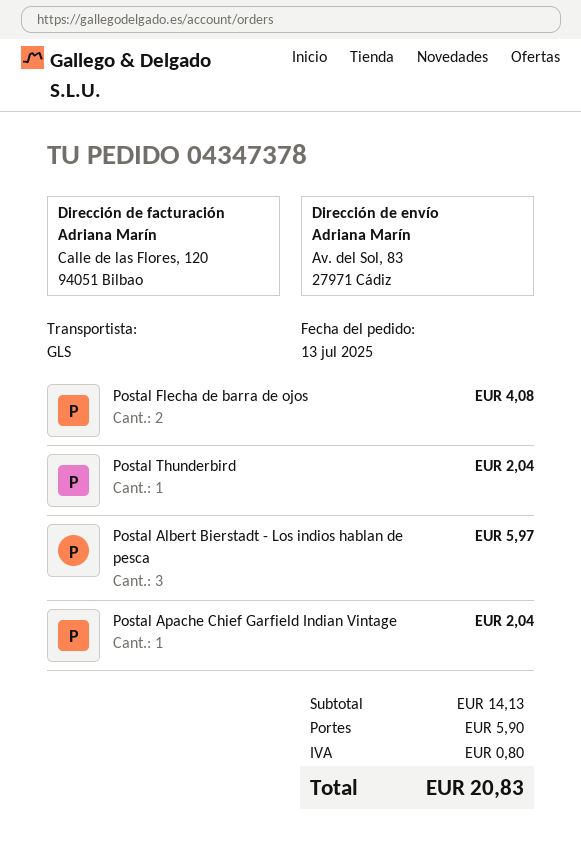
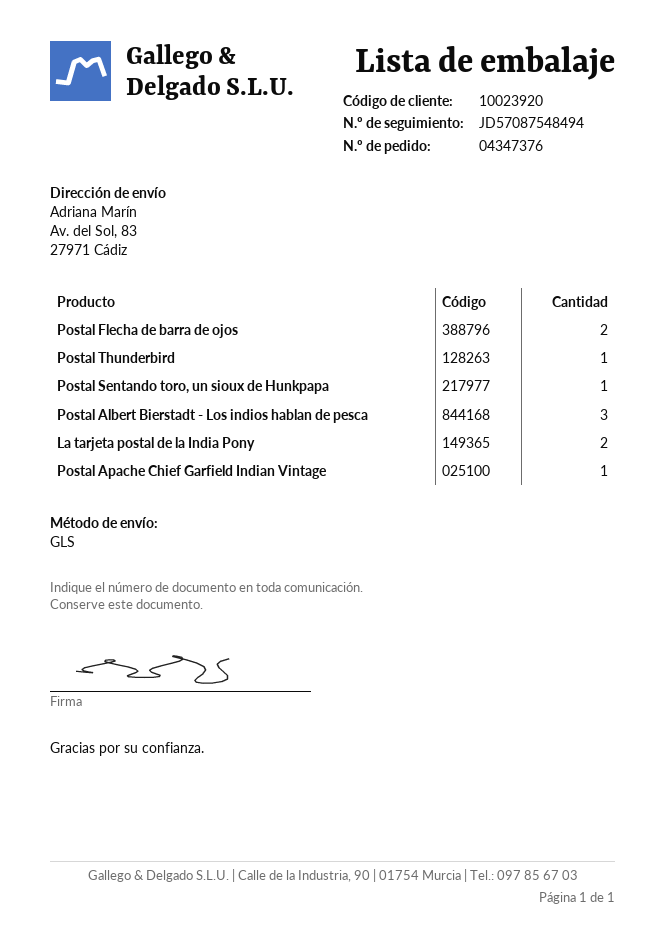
order number: 04347378 -> 04347376
Postal Sentando toro, un sioux de Hunkpapa: none -> 1
La tarjeta postal de la India Pony: none -> 2

